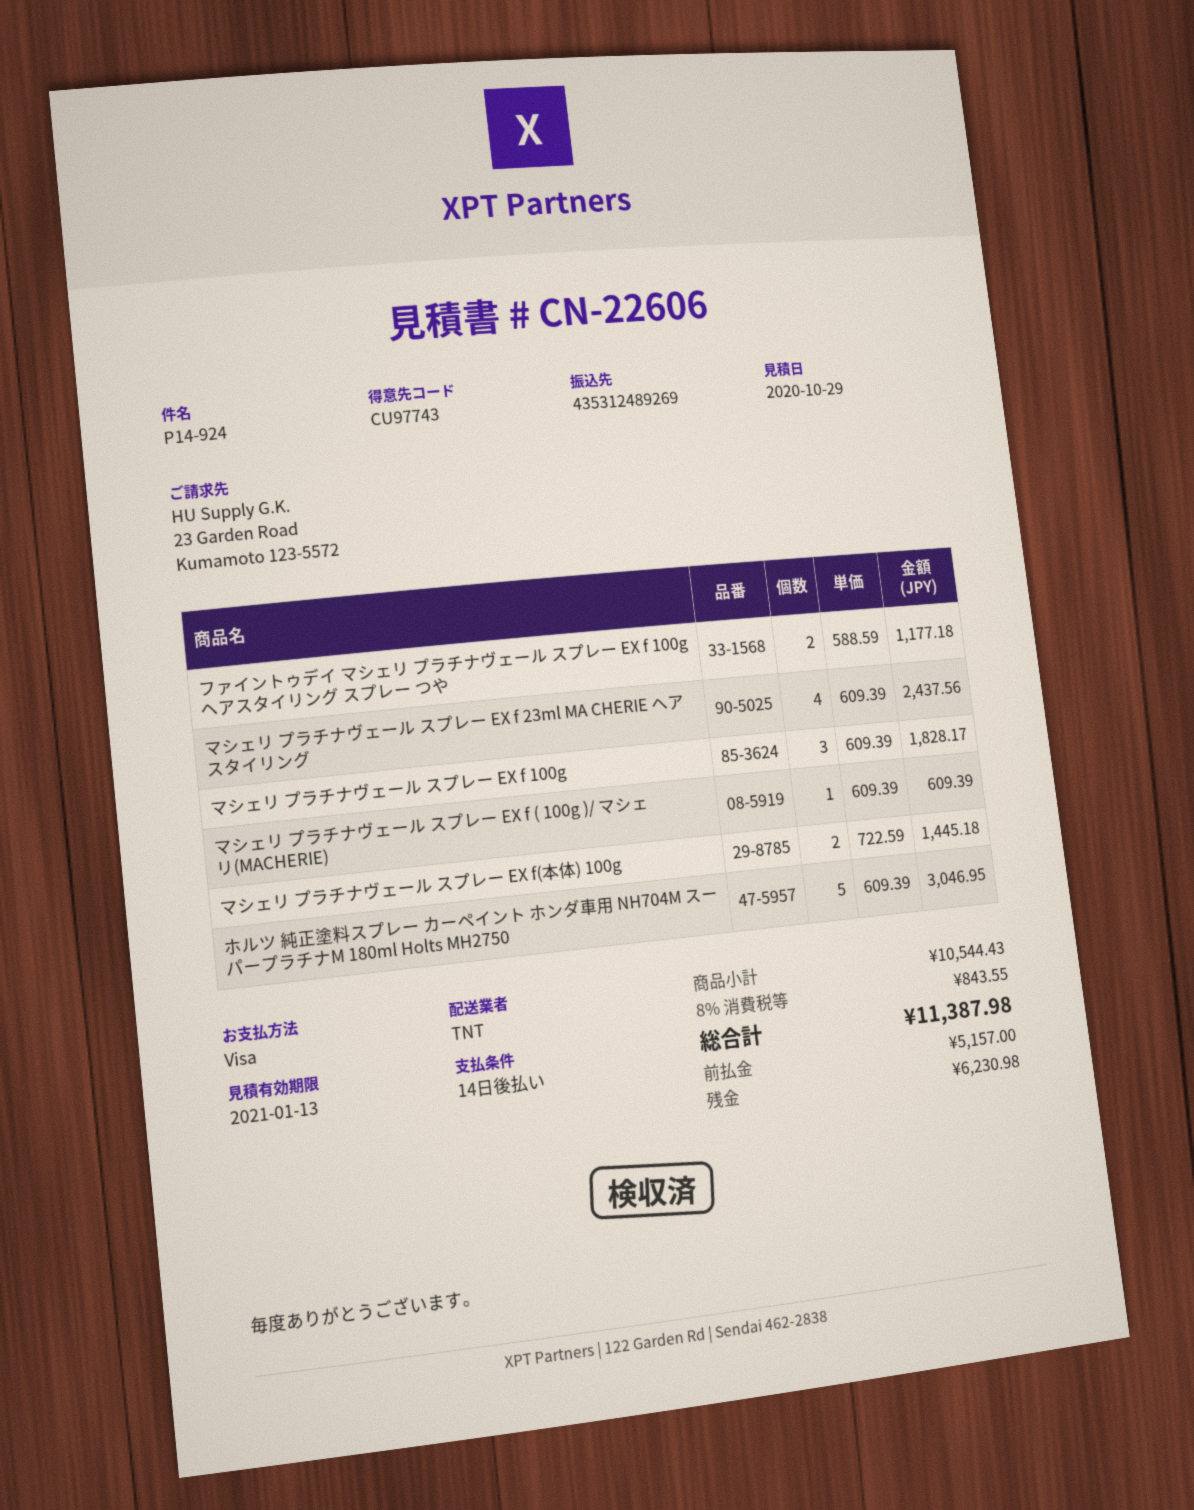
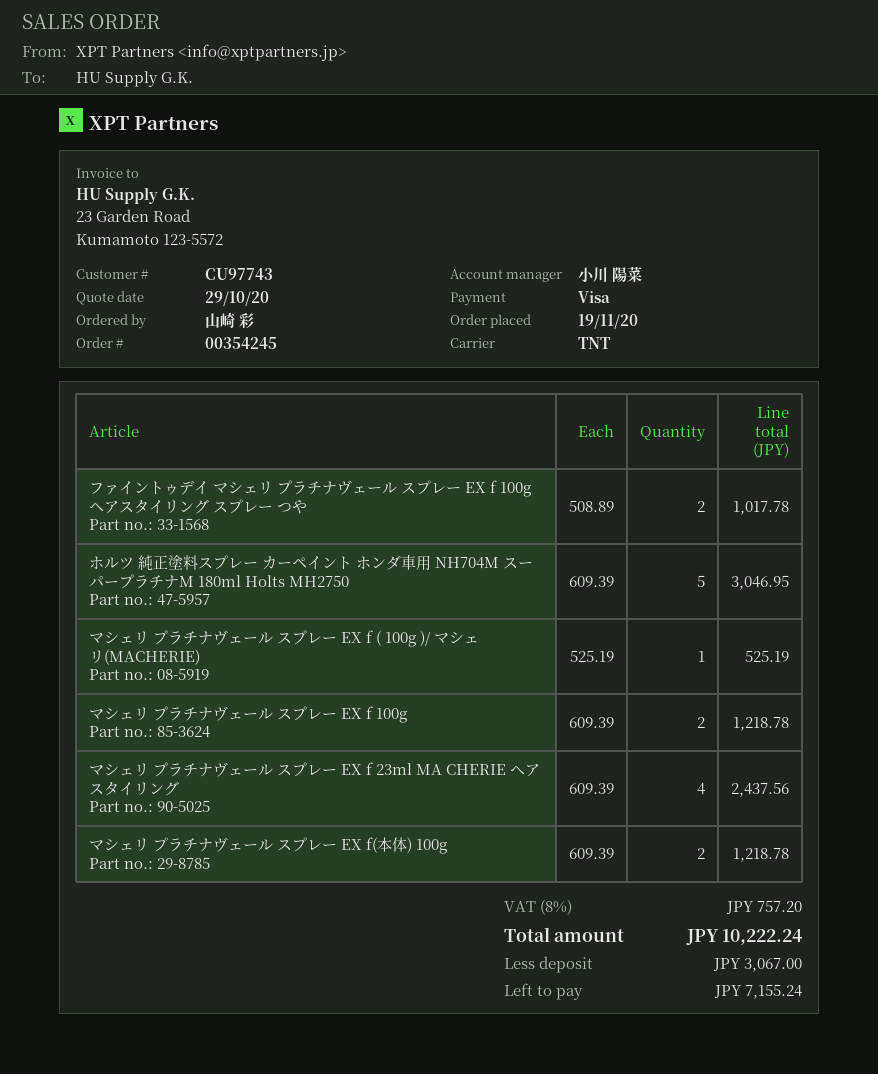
ファイントゥデイ マシェリ プラチナヴェール スプレー EX f 100g ヘアスタイリング スプレー つや: 2 x 588.59 = 1177.18 -> 2 x 508.89 = 1017.78
マシェリ プラチナヴェール スプレー EX f 100g: 3 x 609.39 = 1828.17 -> 2 x 609.39 = 1218.78
マシェリ プラチナヴェール スプレー EX f ( 100g )/ マシェリ(MACHERIE): 1 x 609.39 = 609.39 -> 1 x 525.19 = 525.19
マシェリ プラチナヴェール スプレー EX f(本体) 100g: 2 x 722.59 = 1445.18 -> 2 x 609.39 = 1218.78
tax: 8% = 843.55 -> 8% = 757.20
total: 11387.98 -> 10222.24
deposit: 5157.00 -> 3067.00
balance: 6230.98 -> 7155.24

